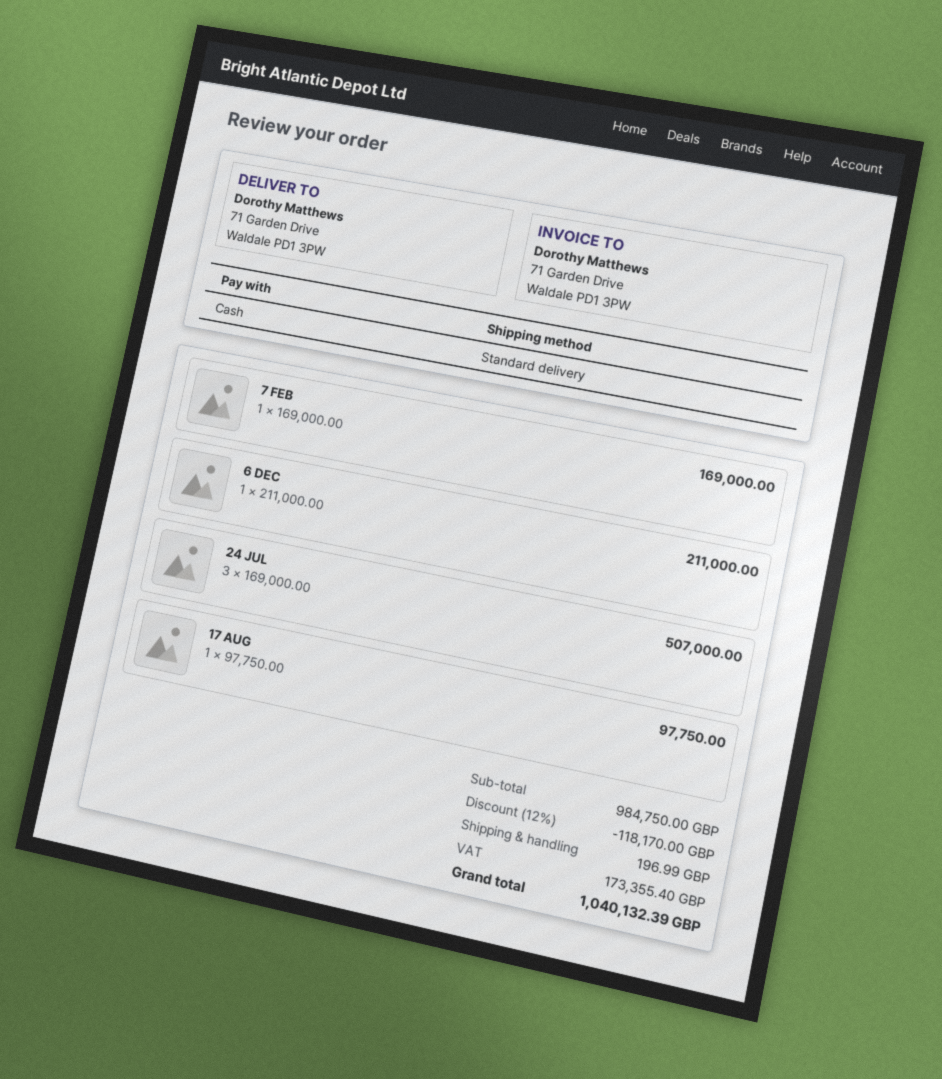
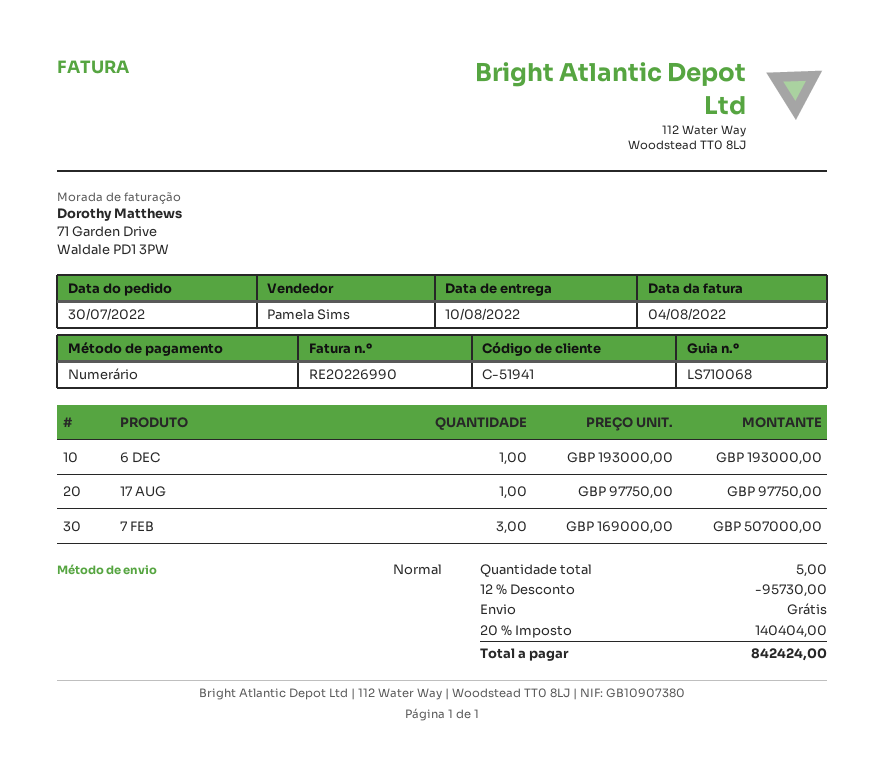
7 FEB: 1 x 169000.00 = 169000.00 -> 3 x 169000.00 = 507000.00
6 DEC: 1 x 211000.00 = 211000.00 -> 1 x 193000.00 = 193000.00
24 JUL: 3 x 169000.00 = 507000.00 -> none
discount: 12% = 118170.00 -> 12% = 95730.00
shipping: 196.99 -> 0.00
tax: 173355.40 -> 140404.00
total: 1040132.39 -> 842424.00

